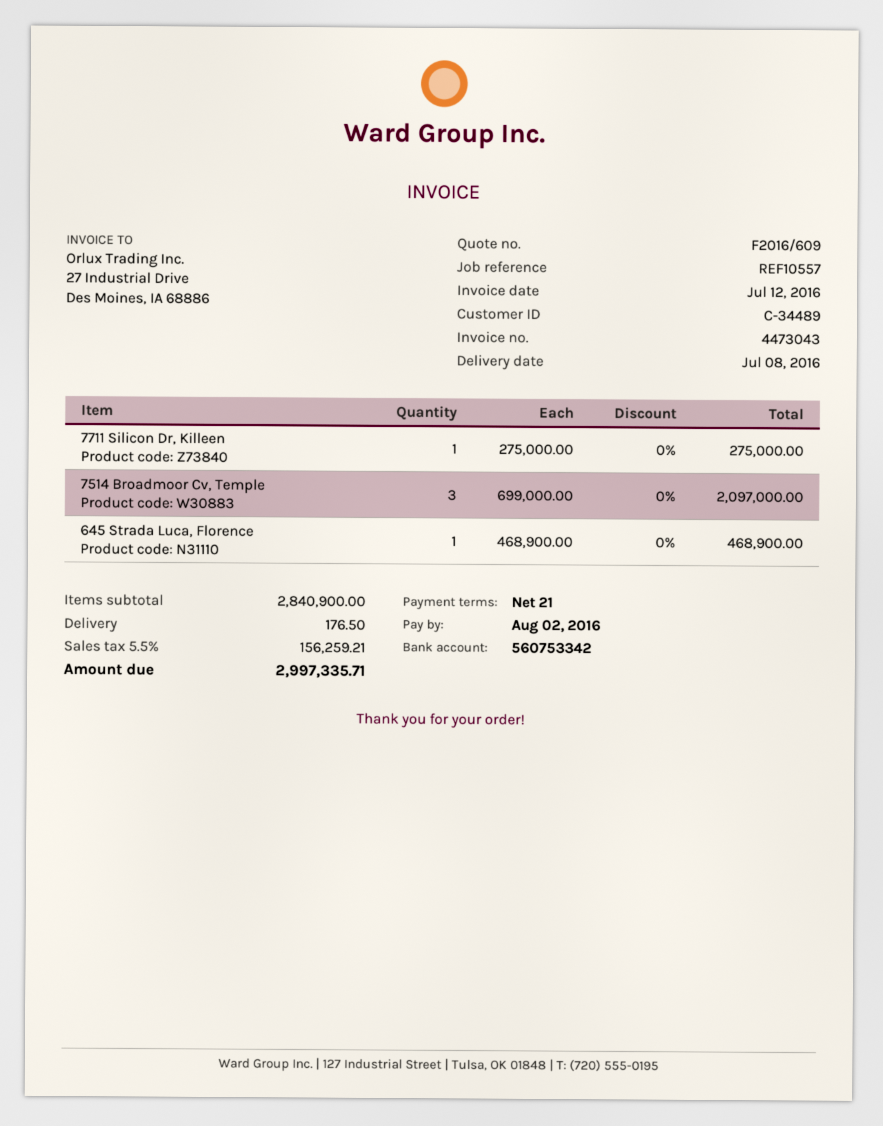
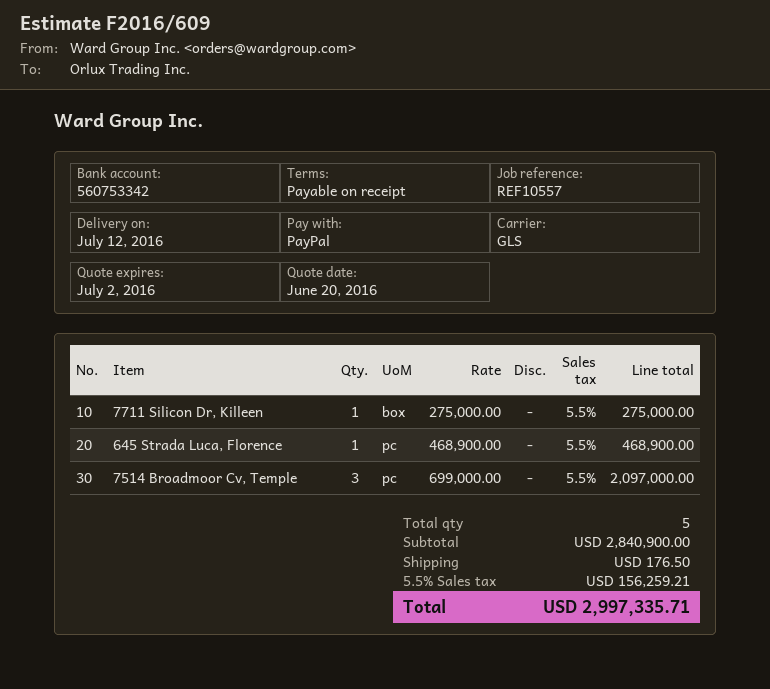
delivery date: 2016-07-08 -> 2016-07-12
payment terms: 21 days -> on receipt

